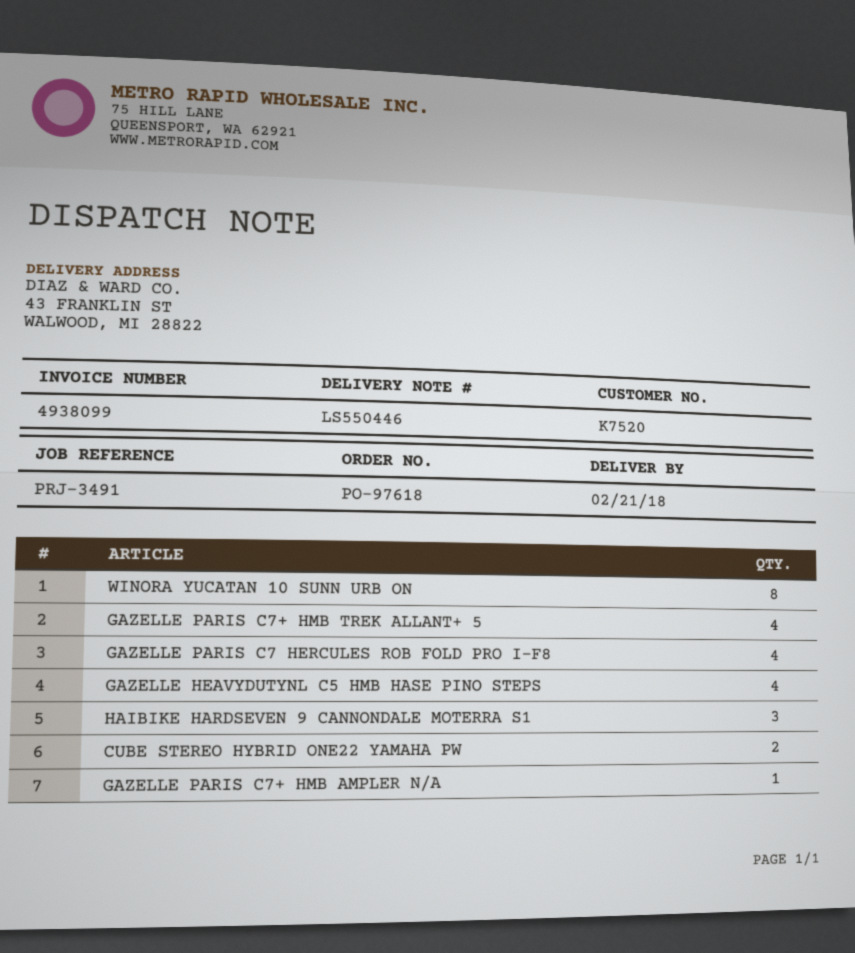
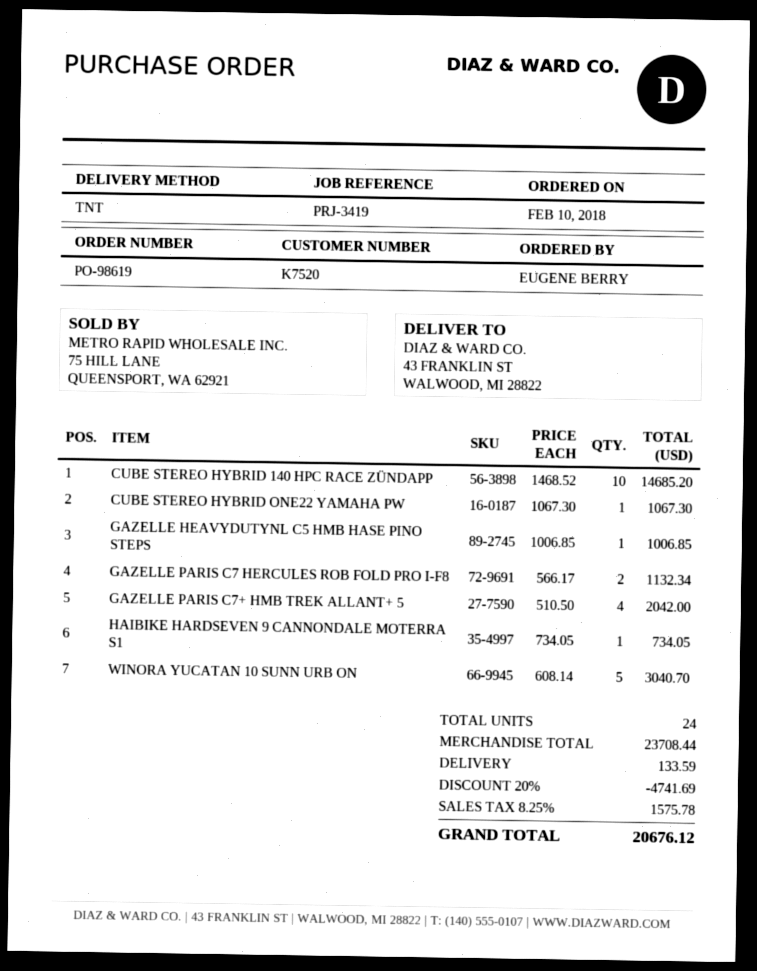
order number: PO-97618 -> PO-98619
reference: PRJ-3491 -> PRJ-3419
WINORA YUCATAN 10 SUNN URB ON: 8 -> 5
GAZELLE PARIS C7 HERCULES ROB FOLD PRO I-F8: 4 -> 2
GAZELLE HEAVYDUTYNL C5 HMB HASE PINO STEPS: 4 -> 1
HAIBIKE HARDSEVEN 9 CANNONDALE MOTERRA S1: 3 -> 1
CUBE STEREO HYBRID ONE22 YAMAHA PW: 2 -> 1
GAZELLE PARIS C7+ HMB AMPLER N/A: 1 -> none
CUBE STEREO HYBRID 140 HPC RACE ZÜNDAPP: none -> 10

